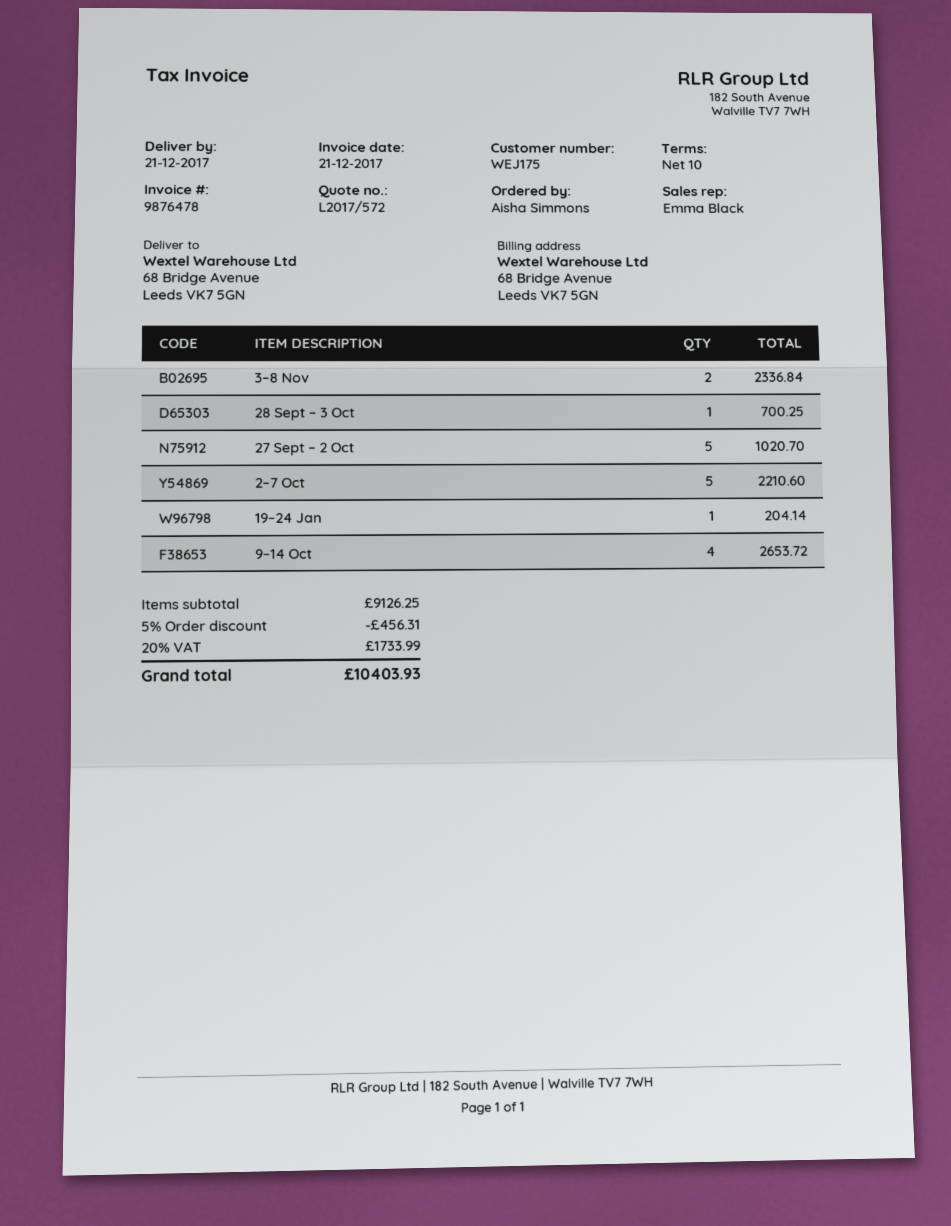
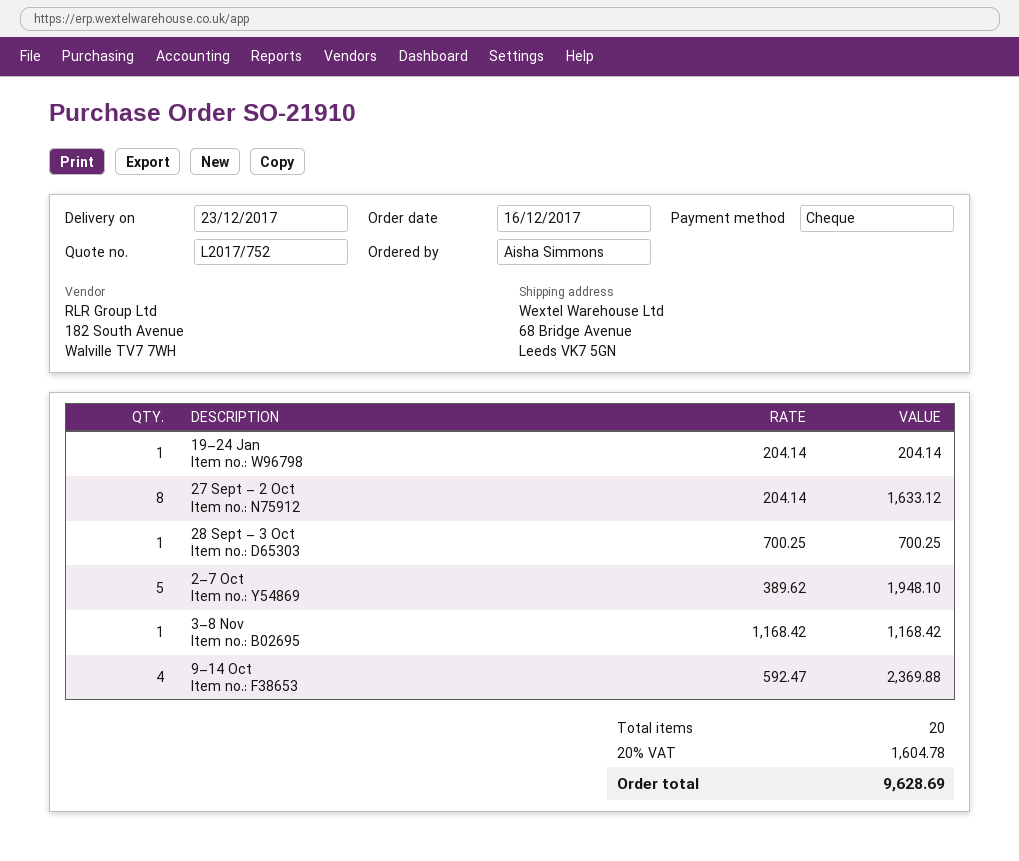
quote number: L2017/572 -> L2017/752
delivery date: 2017-12-21 -> 2017-12-23
3–8 Nov: 2 for 2336.84 -> 1 for 1168.42
27 Sept – 2 Oct: 5 for 1020.70 -> 8 for 1633.12
2–7 Oct: 5 for 2210.60 -> 5 for 1948.10
9–14 Oct: 4 for 2653.72 -> 4 for 2369.88
discount: 5% = 456.31 -> none
tax: 20% = 1733.99 -> 20% = 1604.78
total: 10403.93 -> 9628.69

